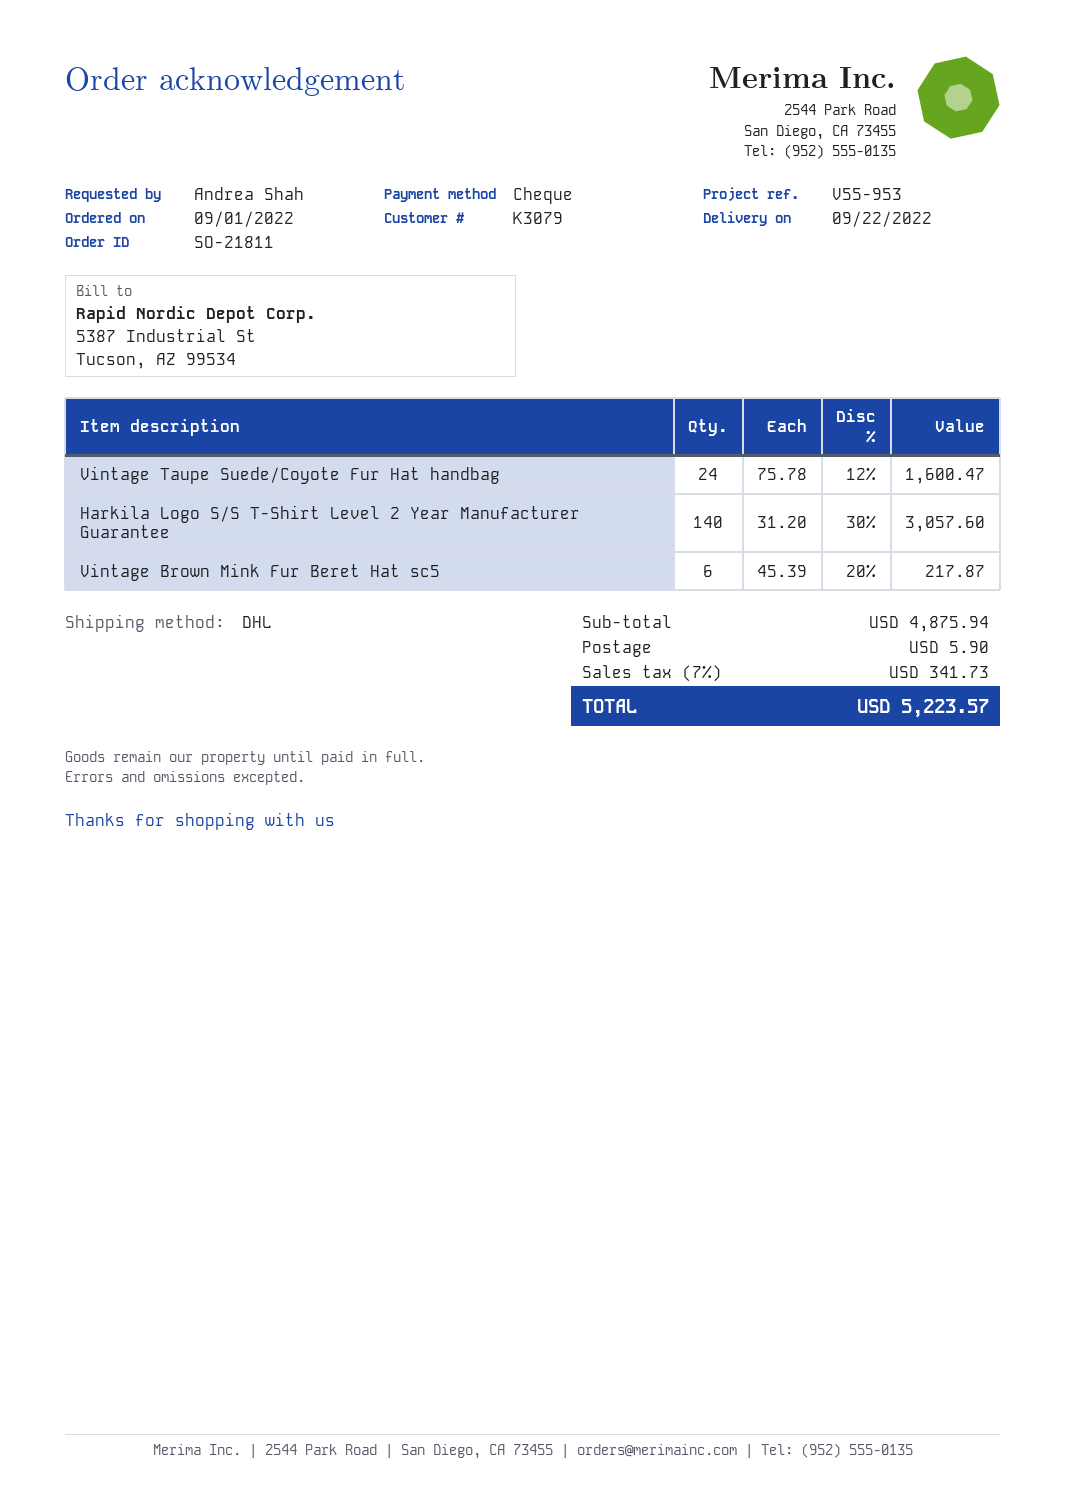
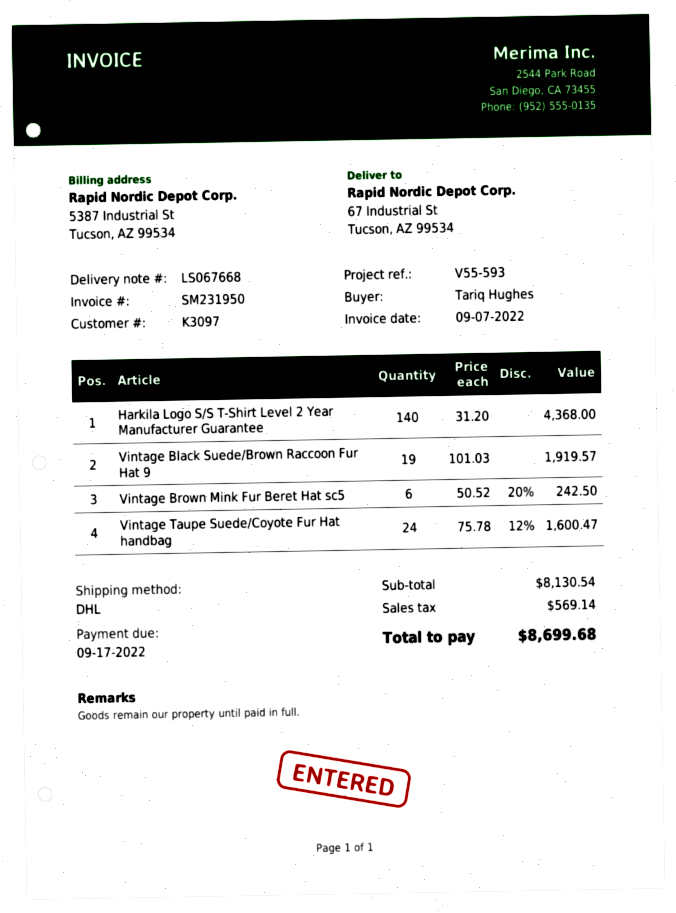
customer number: K3079 -> K3097
reference: V55-953 -> V55-593
ordered by: Andrea Shah -> Tariq Hughes
Harkila Logo S/S T-Shirt Level 2 Year Manufacturer Guarantee: 140 x 31.20 - 30% = 3057.60 -> 140 x 31.20 = 4368.00
Vintage Brown Mink Fur Beret Hat sc5: 6 x 45.39 - 20% = 217.87 -> 6 x 50.52 - 20% = 242.50
Vintage Black Suede/Brown Raccoon Fur Hat 9: none -> 19 x 101.03 = 1919.57
subtotal: 4875.94 -> 8130.54
shipping: 5.90 -> none
tax: 341.73 -> 569.14
total: 5223.57 -> 8699.68

